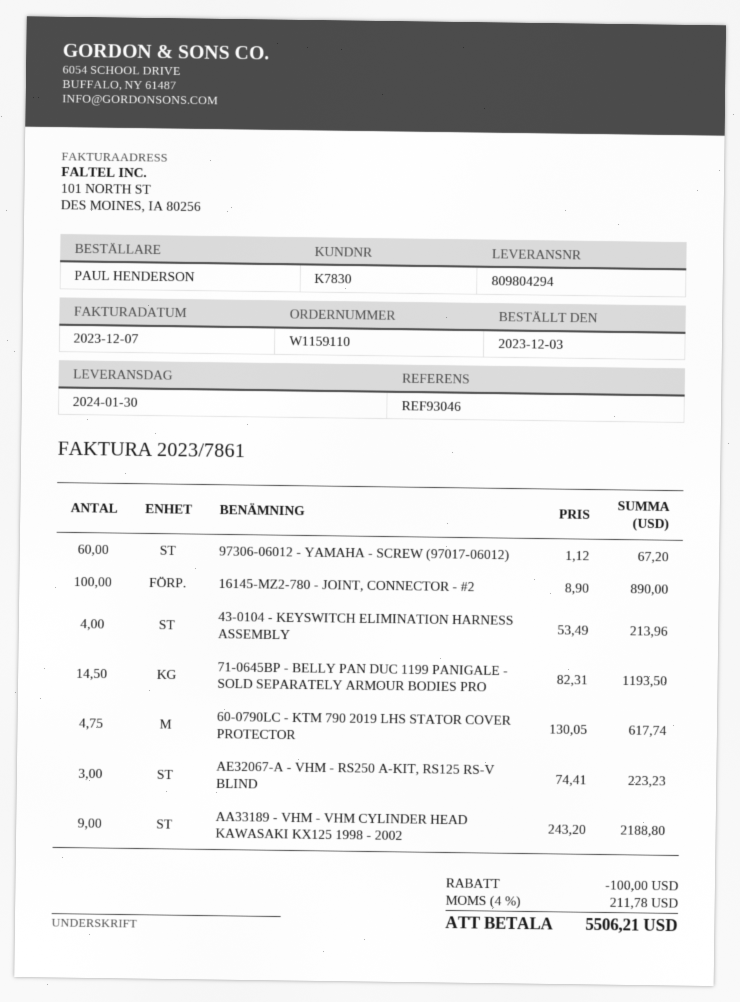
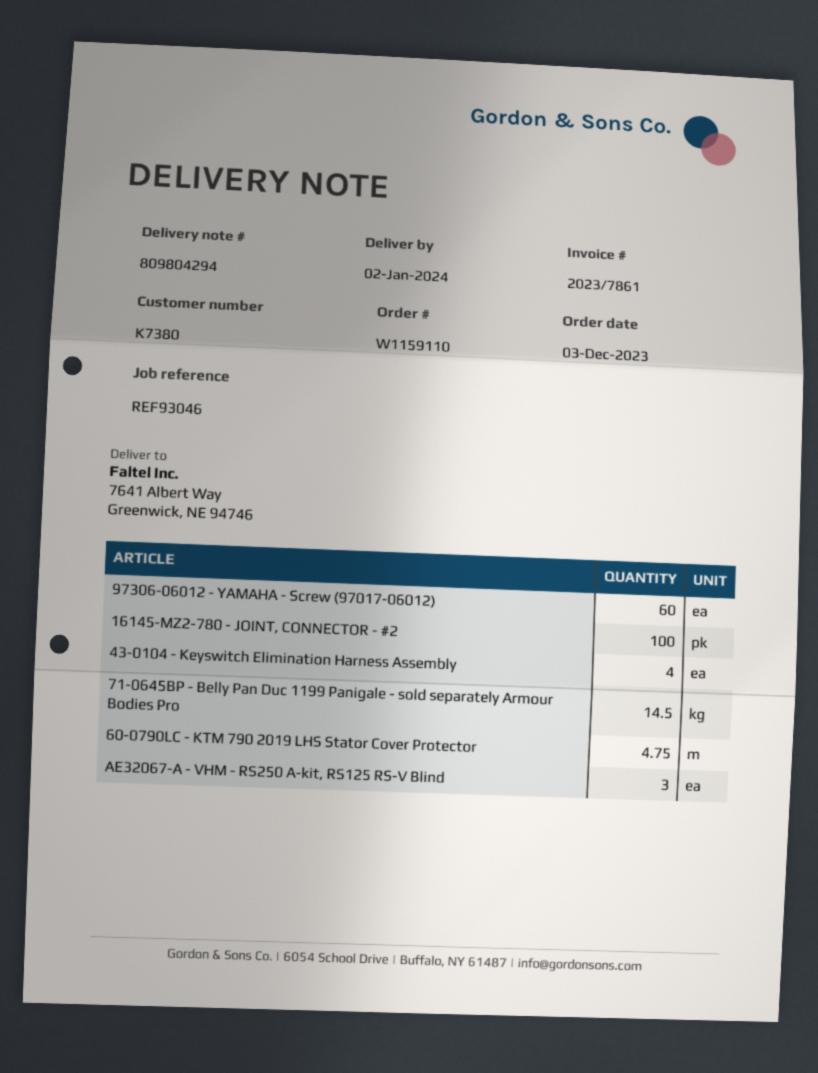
delivery date: 2024-01-30 -> 2024-01-02
customer number: K7830 -> K7380
AA33189 - VHM - VHM CYLINDER HEAD KAWASAKI KX125 1998 - 2002: 9 -> none

